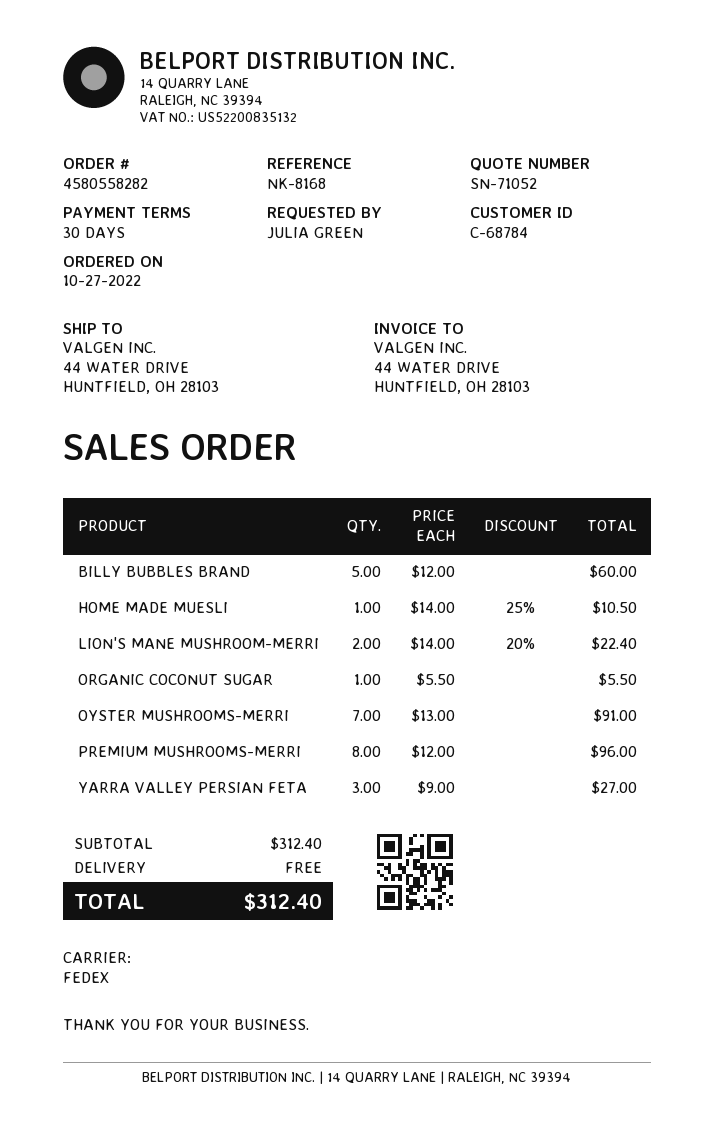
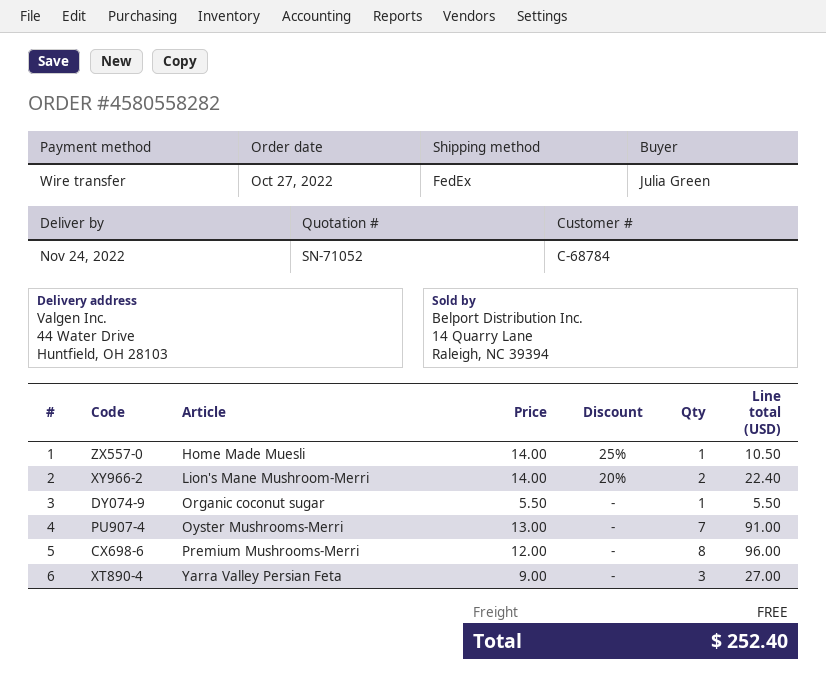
BILLY BUBBLES BRAND: 5 x 12.00 = 60.00 -> none
total: 312.40 -> 252.40

